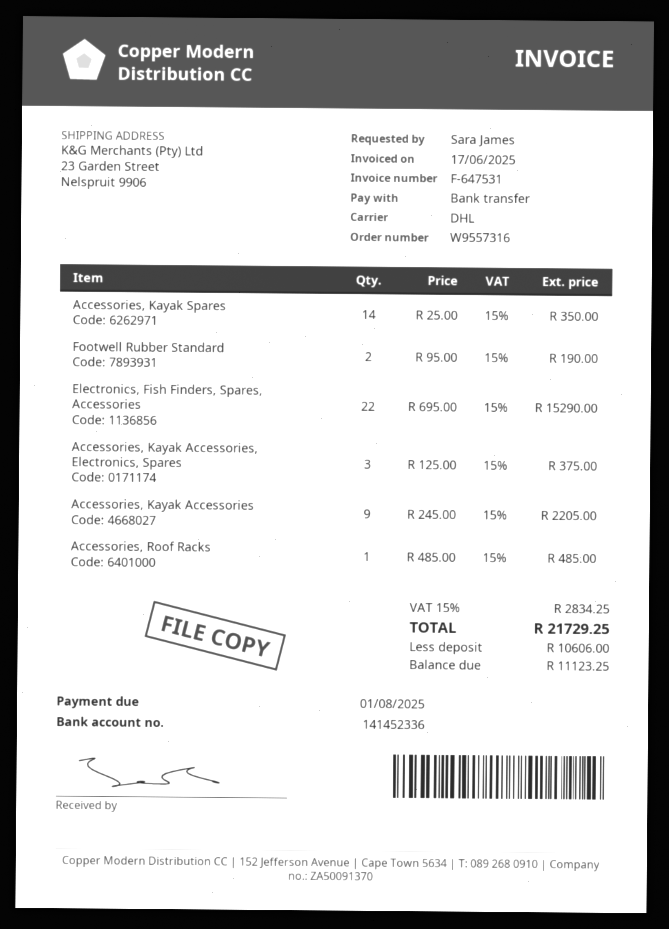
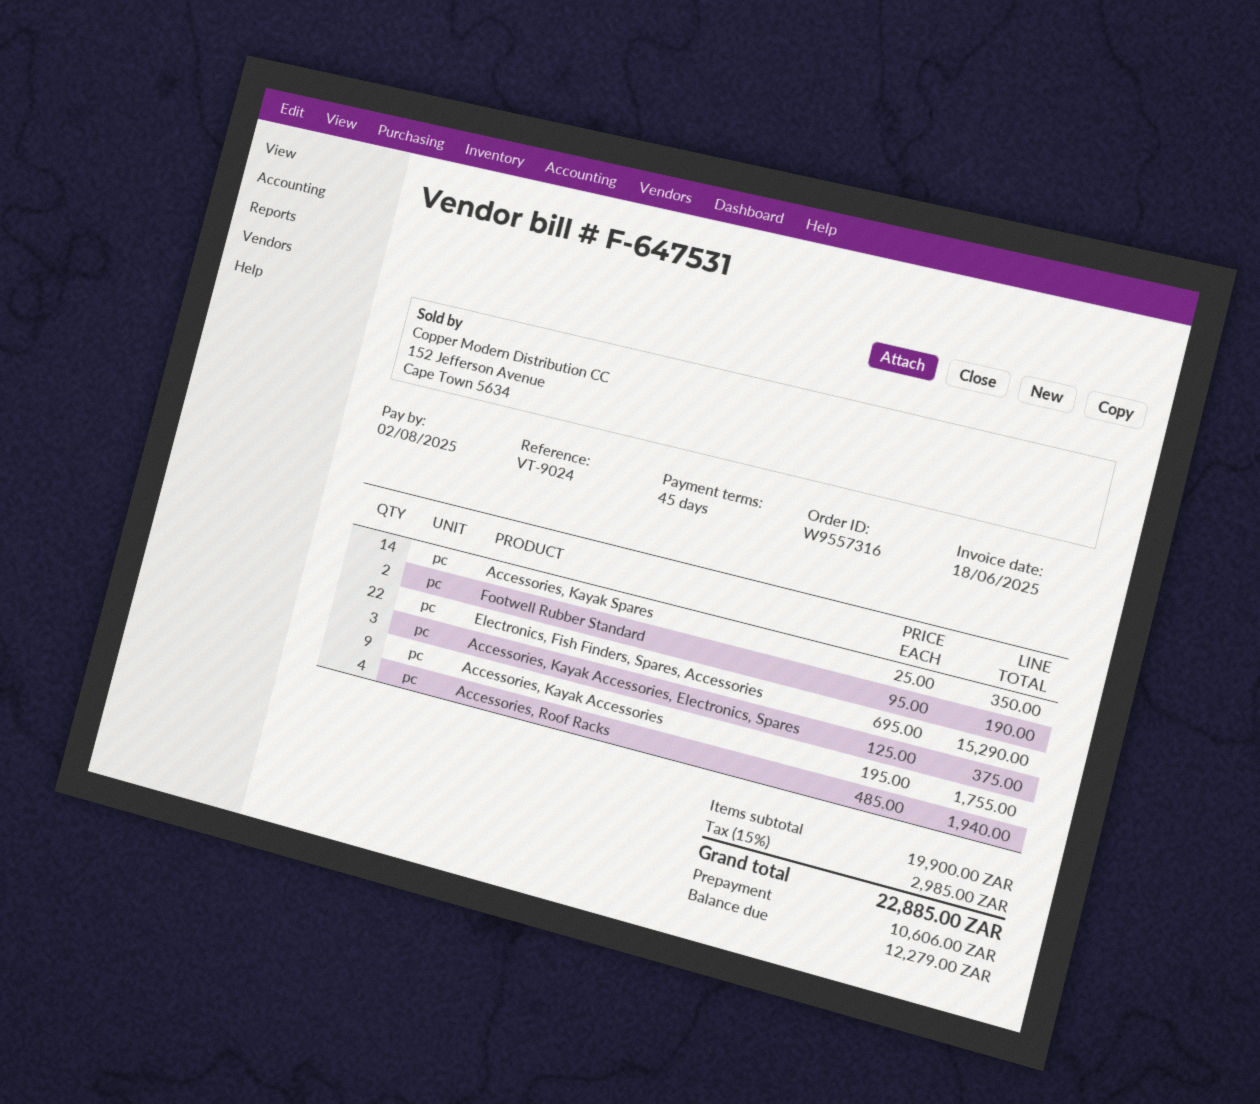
invoice date: 2025-06-17 -> 2025-06-18
due date: 2025-08-01 -> 2025-08-02
Accessories, Kayak Accessories: 9 x 245.00 = 2205.00 -> 9 x 195.00 = 1755.00
Accessories, Roof Racks: 1 x 485.00 = 485.00 -> 4 x 485.00 = 1940.00
tax: 15% = 2834.25 -> 15% = 2985.00
total: 21729.25 -> 22885.00
balance: 11123.25 -> 12279.00

